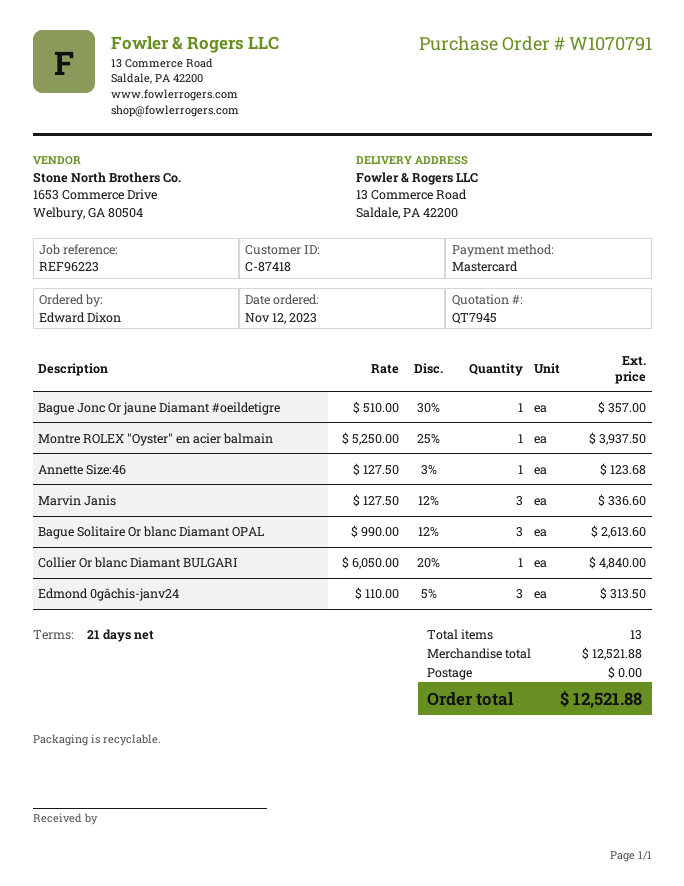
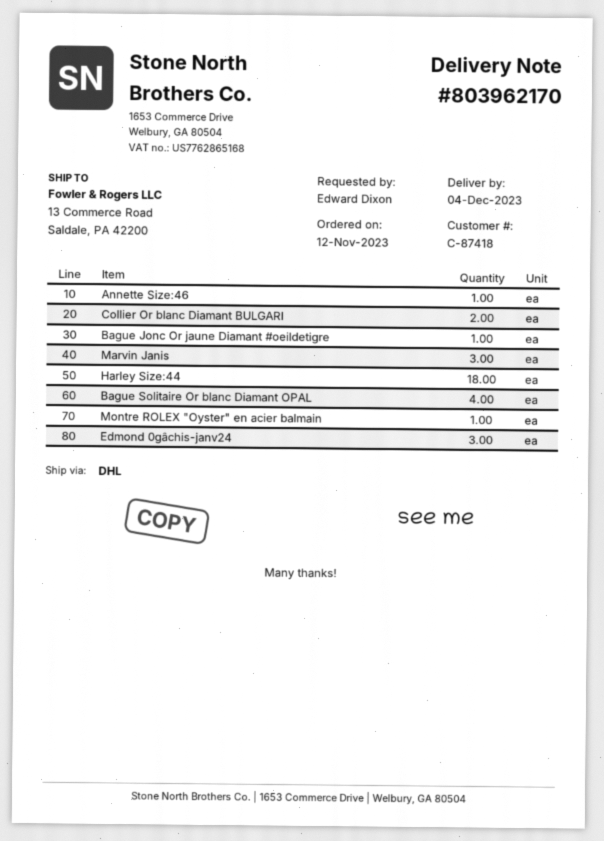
Bague Solitaire Or blanc Diamant OPAL: 3 -> 4
Collier Or blanc Diamant BULGARI: 1 -> 2
Harley Size:44: none -> 18

